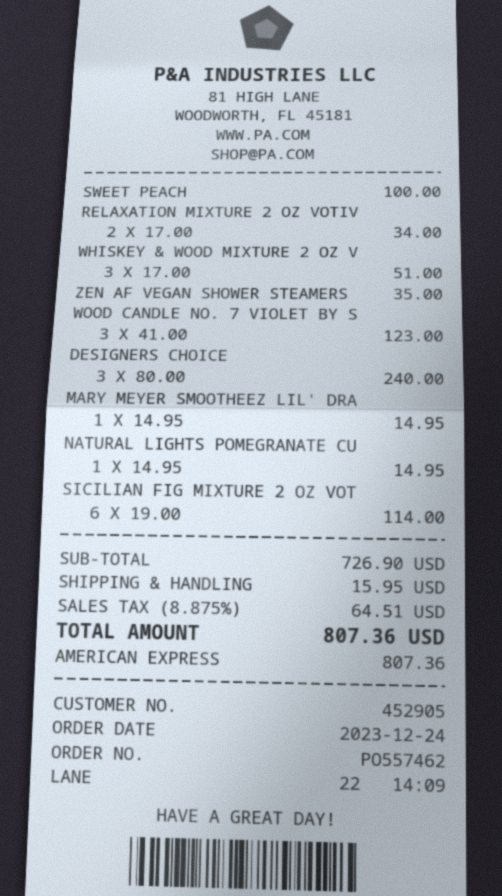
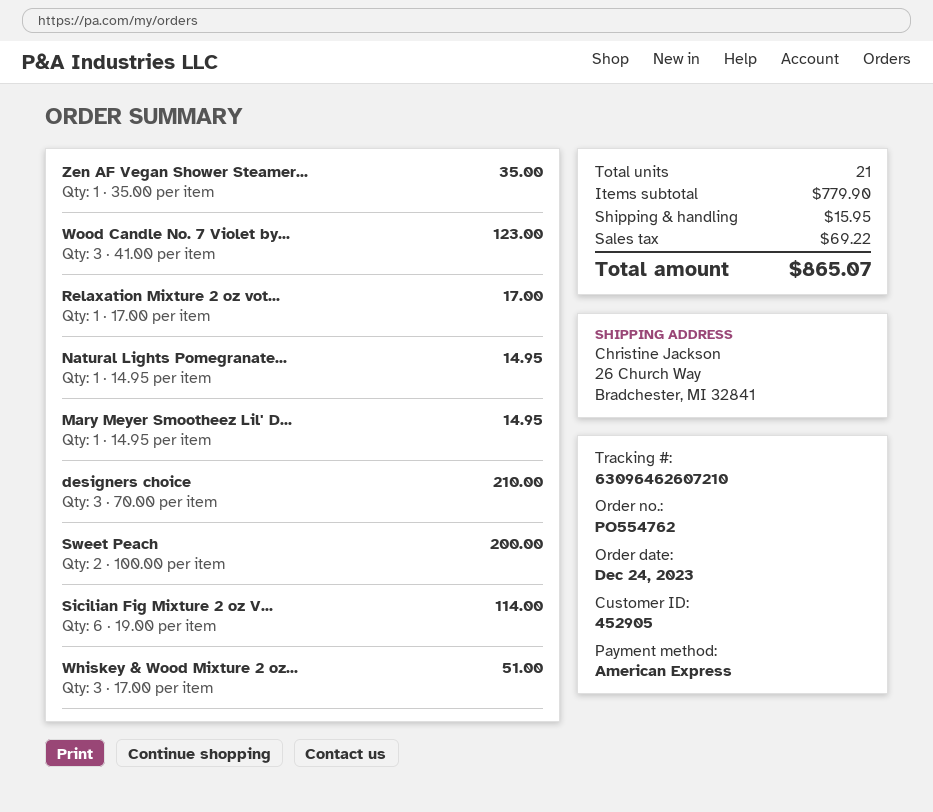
order number: PO557462 -> PO554762
SWEET PEACH: 1 x 100.00 = 100.00 -> 2 x 100.00 = 200.00
RELAXATION MIXTURE 2 OZ VOTIV: 2 x 17.00 = 34.00 -> 1 x 17.00 = 17.00
DESIGNERS CHOICE: 3 x 80.00 = 240.00 -> 3 x 70.00 = 210.00
subtotal: 726.90 -> 779.90
tax: 64.51 -> 69.22
total: 807.36 -> 865.07

